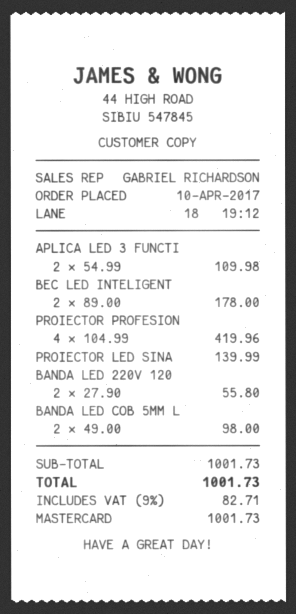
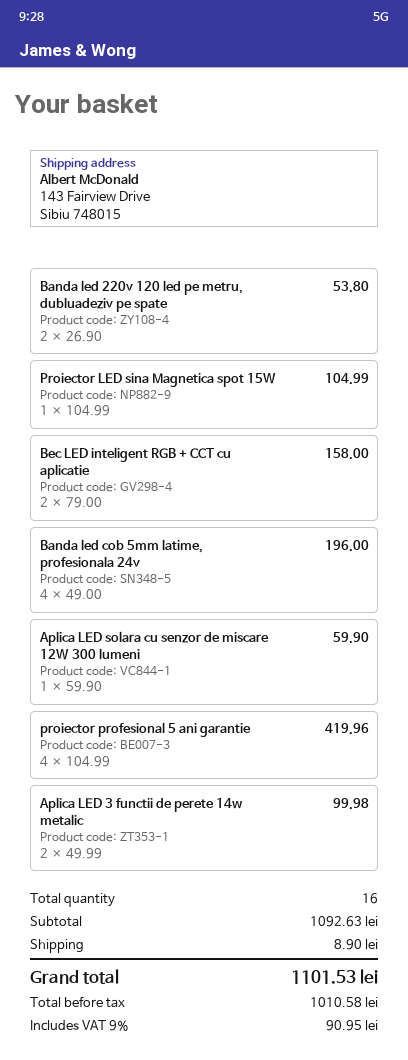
APLICA LED 3 FUNCTI: 2 x 54.99 = 109.98 -> 2 x 49.99 = 99.98
BEC LED INTELIGENT: 2 x 89.00 = 178.00 -> 2 x 79.00 = 158.00
PROIECTOR LED SINA: 1 x 139.99 = 139.99 -> 1 x 104.99 = 104.99
BANDA LED 220V 120: 2 x 27.90 = 55.80 -> 2 x 26.90 = 53.80
BANDA LED COB 5MM L: 2 x 49.00 = 98.00 -> 4 x 49.00 = 196.00
Aplica LED solara cu senzor de miscare 12W 300 lumeni: none -> 1 x 59.90 = 59.90
subtotal: 1001.73 -> 1092.63
shipping: none -> 8.90
tax: 9% = 82.71 -> 9% = 90.95
total: 1001.73 -> 1101.53

